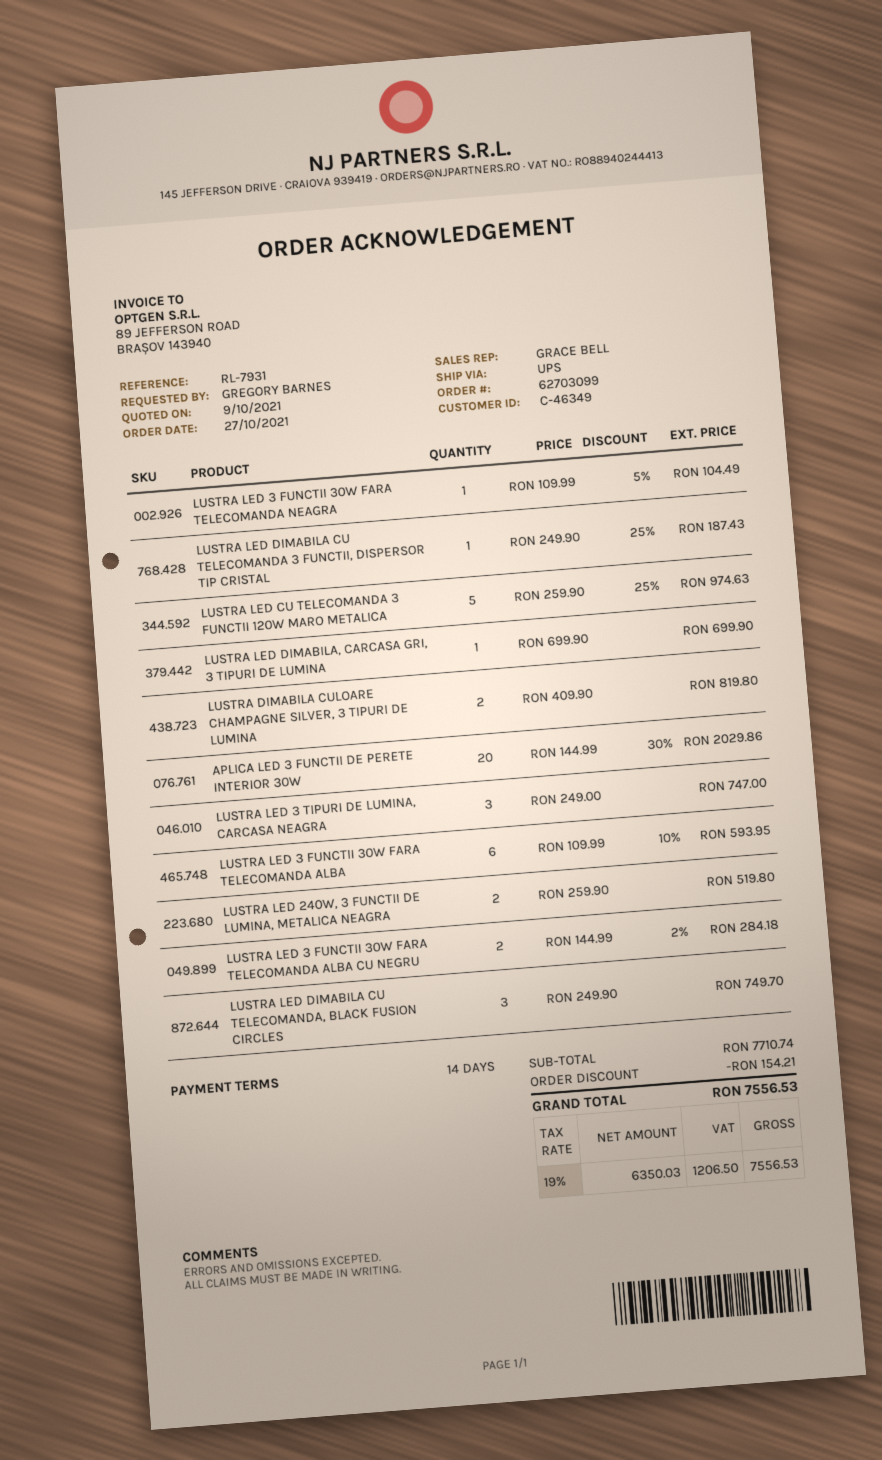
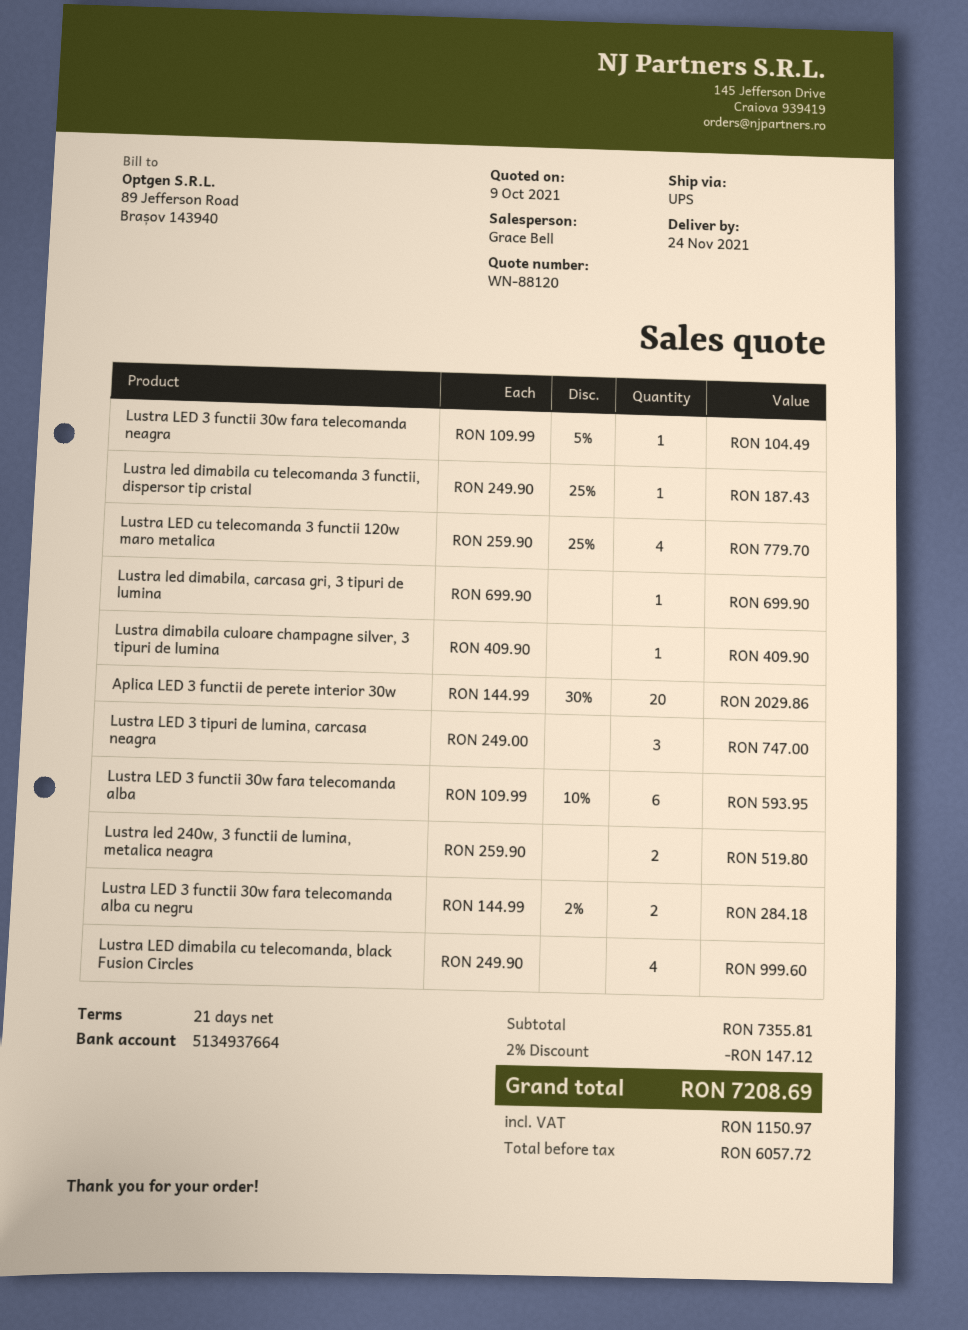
payment terms: 14 days -> 21 days
LUSTRA LED CU TELECOMANDA 3 FUNCTII 120W MARO METALICA: 5 x 259.90 - 25% = 974.63 -> 4 x 259.90 - 25% = 779.70
LUSTRA DIMABILA CULOARE CHAMPAGNE SILVER, 3 TIPURI DE LUMINA: 2 x 409.90 = 819.80 -> 1 x 409.90 = 409.90
LUSTRA LED DIMABILA CU TELECOMANDA, BLACK FUSION CIRCLES: 3 x 249.90 = 749.70 -> 4 x 249.90 = 999.60
subtotal: 7710.74 -> 7355.81
discount: 154.21 -> 147.12
net: 6350.03 -> 6057.72
tax: 1206.50 -> 1150.97
total: 7556.53 -> 7208.69

